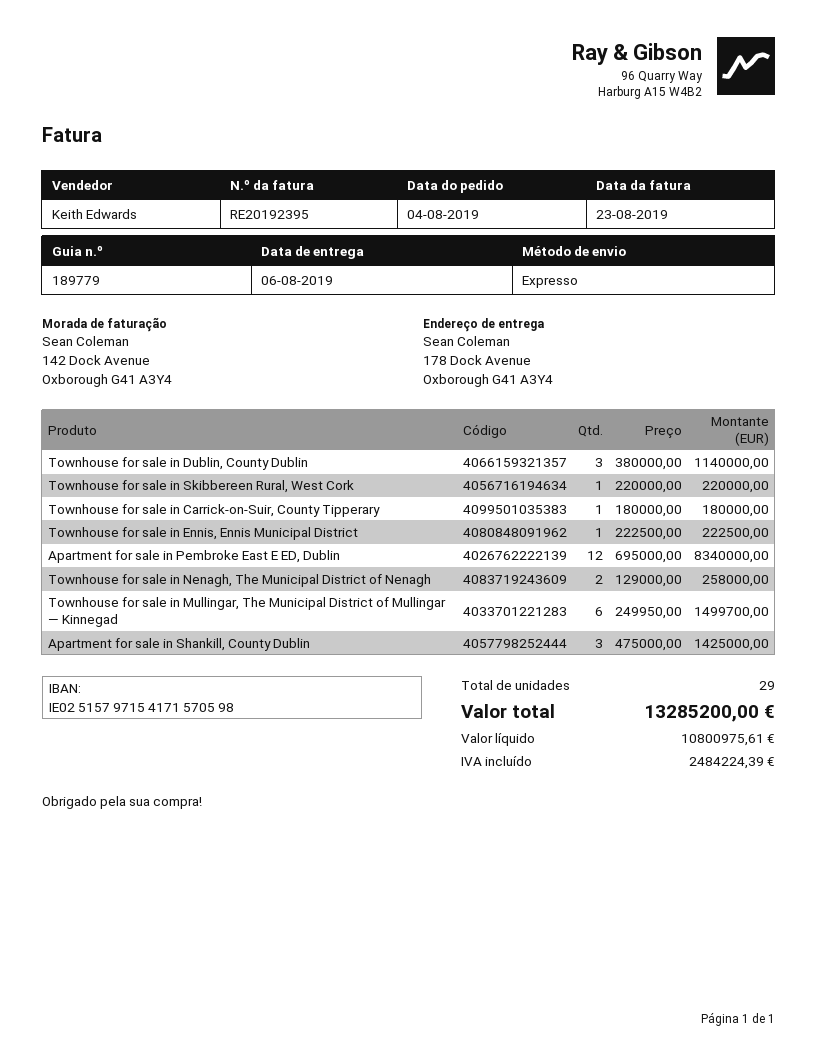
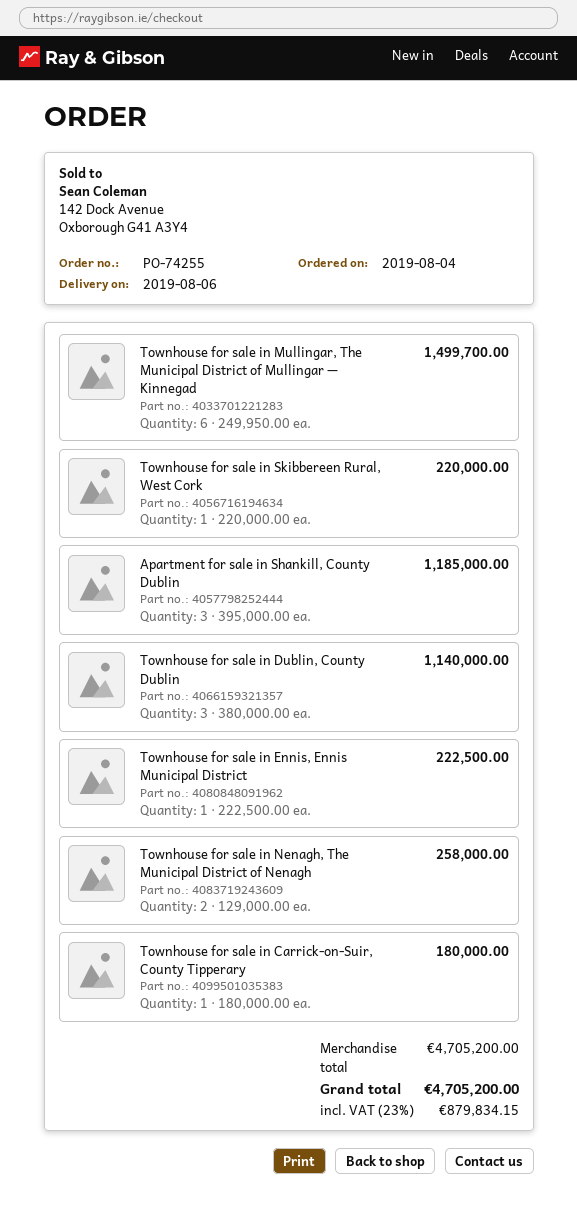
Apartment for sale in Pembroke East E ED, Dublin: 12 x 695000.00 = 8340000.00 -> none
Apartment for sale in Shankill, County Dublin: 3 x 475000.00 = 1425000.00 -> 3 x 395000.00 = 1185000.00
tax: 2484224.39 -> 879834.15
total: 13285200.00 -> 4705200.00

